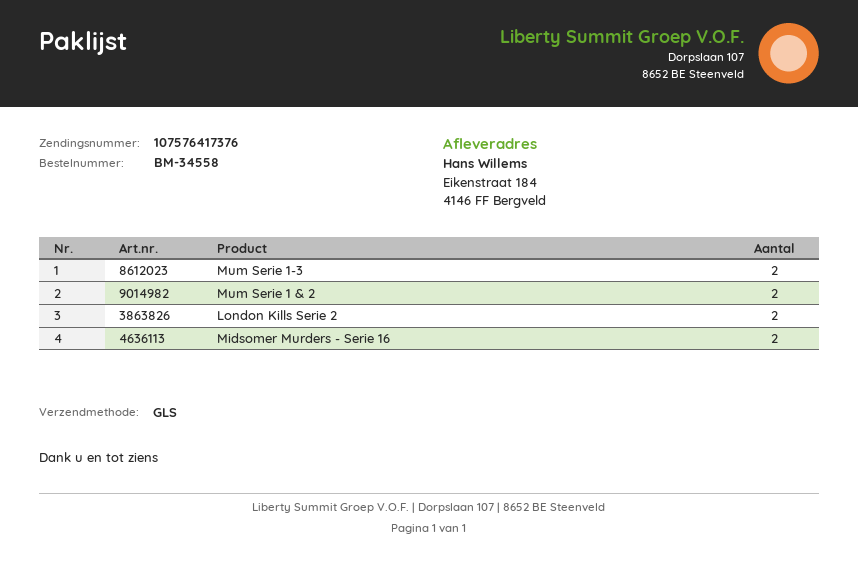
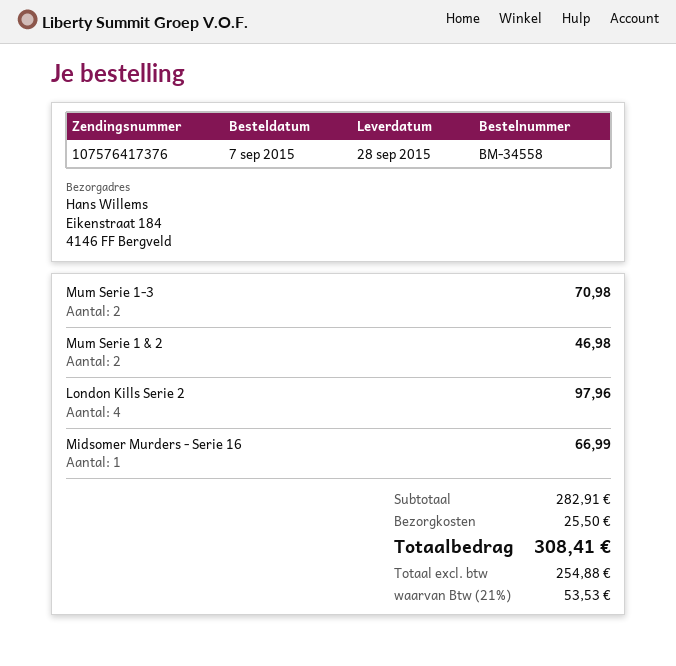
London Kills Serie 2: 2 -> 4
Midsomer Murders - Serie 16: 2 -> 1

